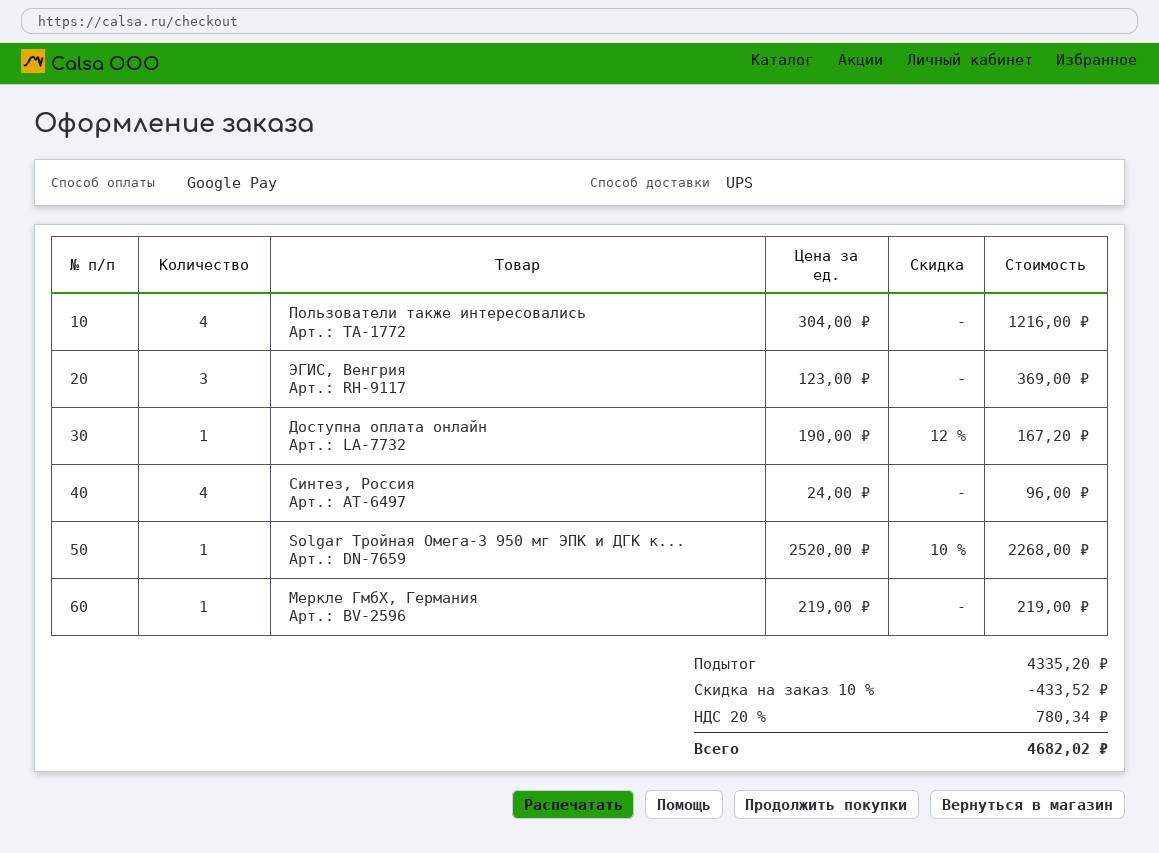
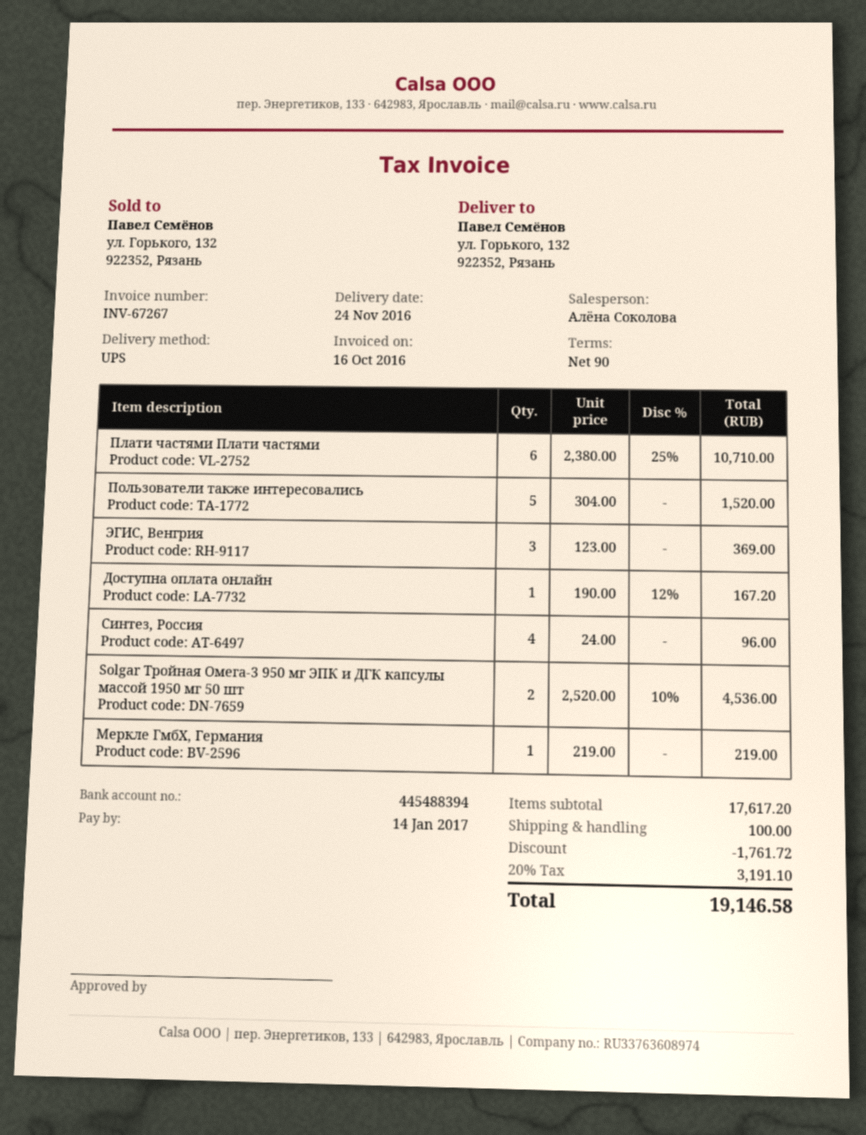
Пользователи также интересовались: 4 x 304.00 = 1216.00 -> 5 x 304.00 = 1520.00
Solgar Тройная Омега-3 950 мг ЭПК и ДГК к...: 1 x 2520.00 - 10% = 2268.00 -> 2 x 2520.00 - 10% = 4536.00
Плати частями Плати частями: none -> 6 x 2380.00 - 25% = 10710.00
subtotal: 4335.20 -> 17617.20
discount: 433.52 -> 1761.72
shipping: none -> 100.00
tax: 20% = 780.34 -> 20% = 3191.10
total: 4682.02 -> 19146.58

